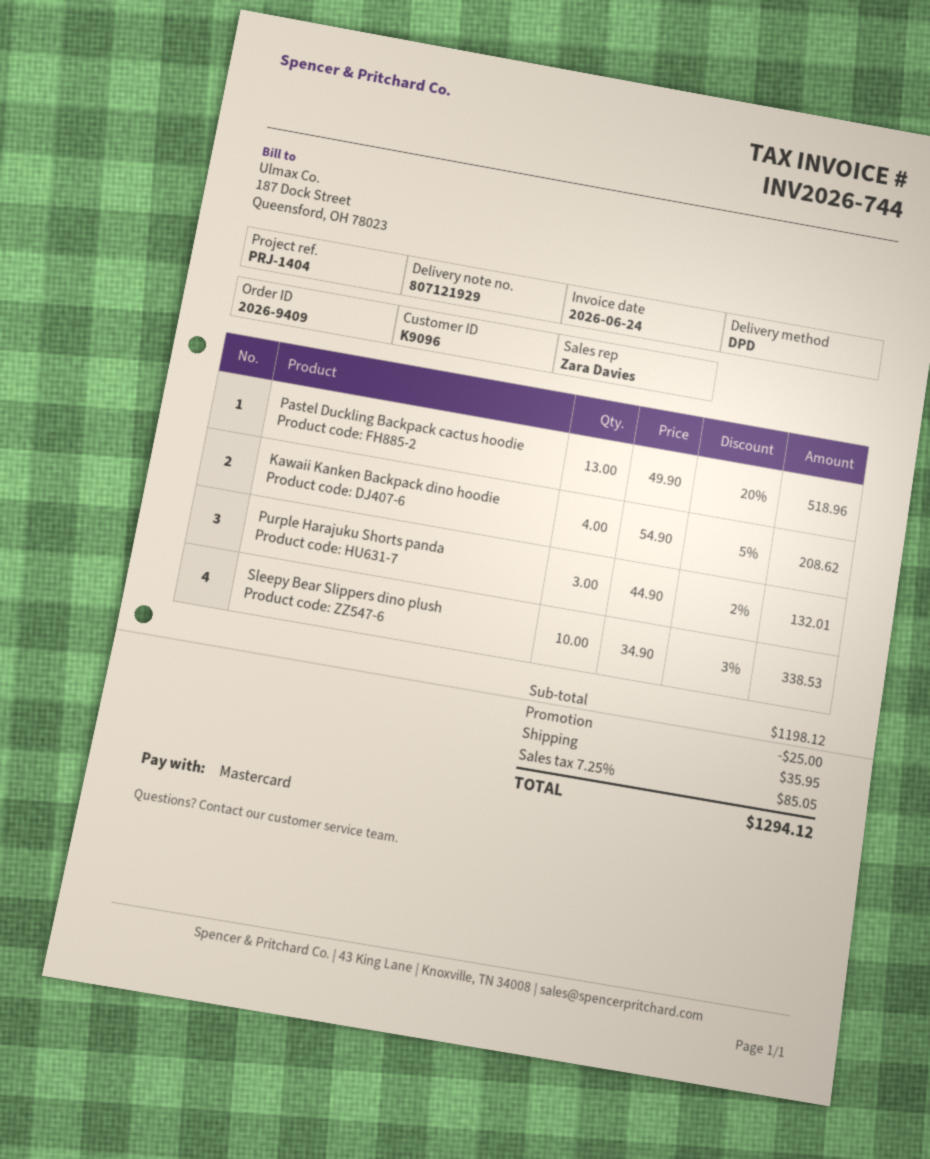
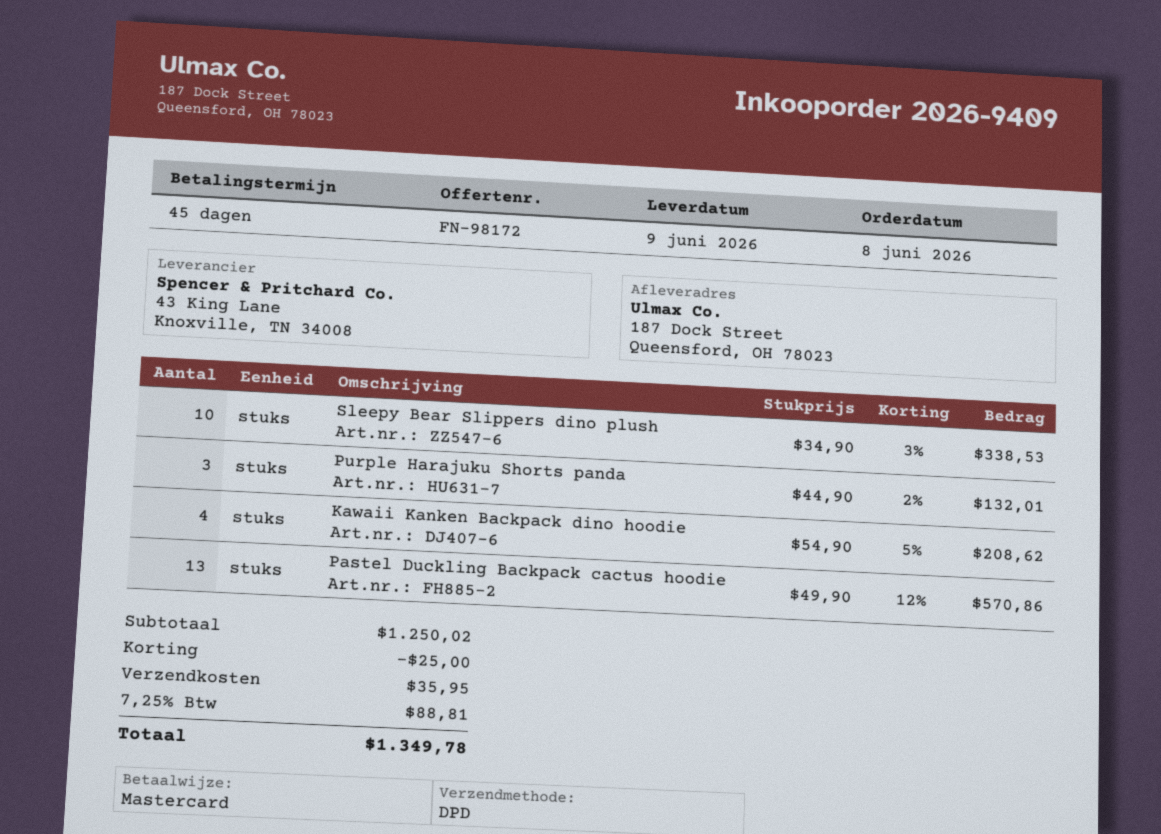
Pastel Duckling Backpack cactus hoodie: 13 x 49.90 - 20% = 518.96 -> 13 x 49.90 - 12% = 570.86
subtotal: 1198.12 -> 1250.02
tax: 7.25% = 85.05 -> 7.25% = 88.81
total: 1294.12 -> 1349.78

